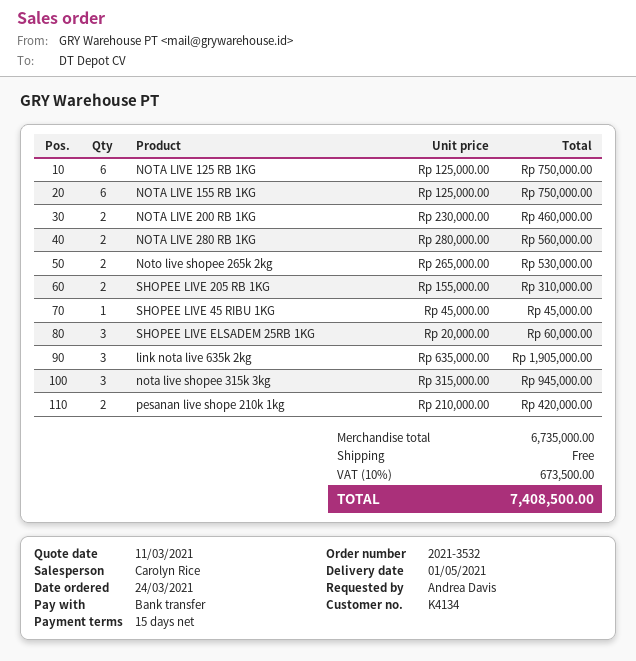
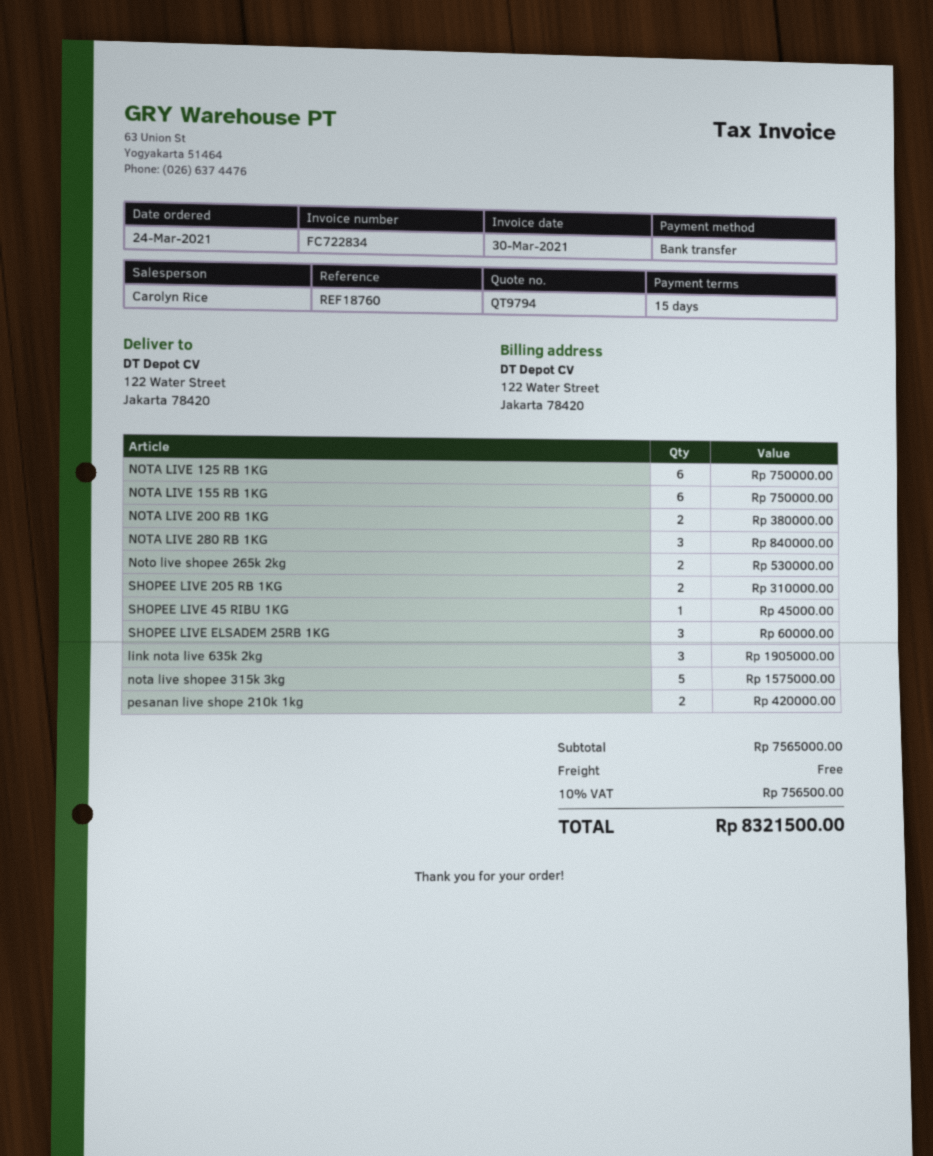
NOTA LIVE 200 RB 1KG: 2 for 460000.00 -> 2 for 380000.00
NOTA LIVE 280 RB 1KG: 2 for 560000.00 -> 3 for 840000.00
nota live shopee 315k 3kg: 3 for 945000.00 -> 5 for 1575000.00
subtotal: 6735000.00 -> 7565000.00
tax: 10% = 673500.00 -> 10% = 756500.00
total: 7408500.00 -> 8321500.00

